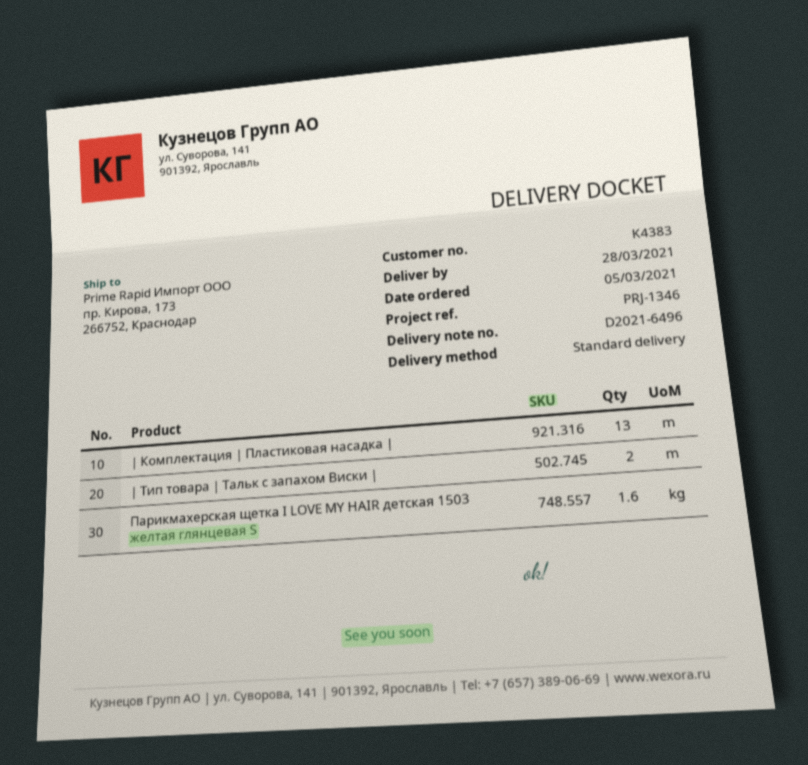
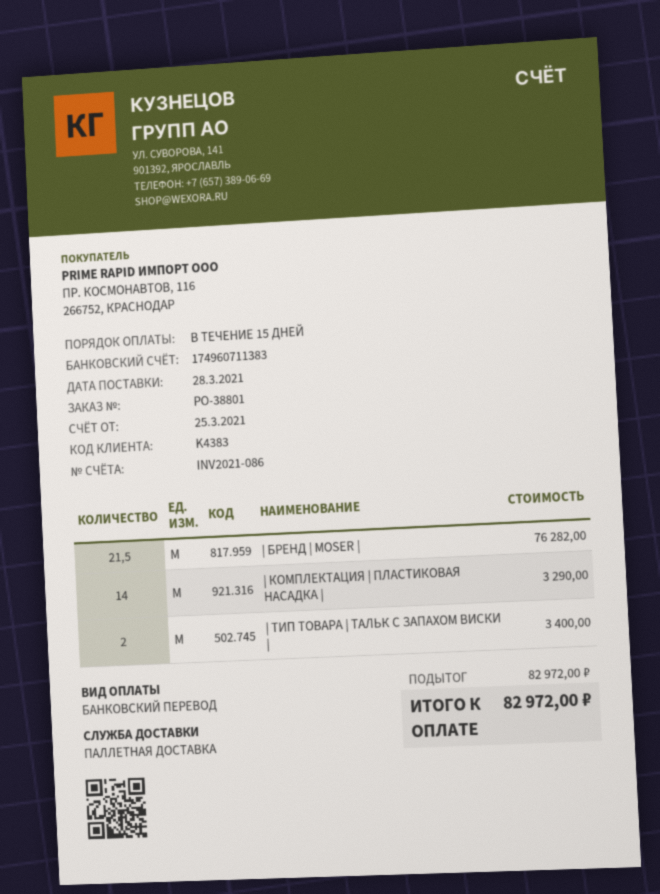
shipping method: standard -> pallet freight
| Комплектация | Пластиковая насадка |: 13 -> 14
Парикмахерская щетка I LOVE MY HAIR детская 1503 желтая глянцевая S: 1.6 -> none
| БРЕНД | MOSER |: none -> 21.5

